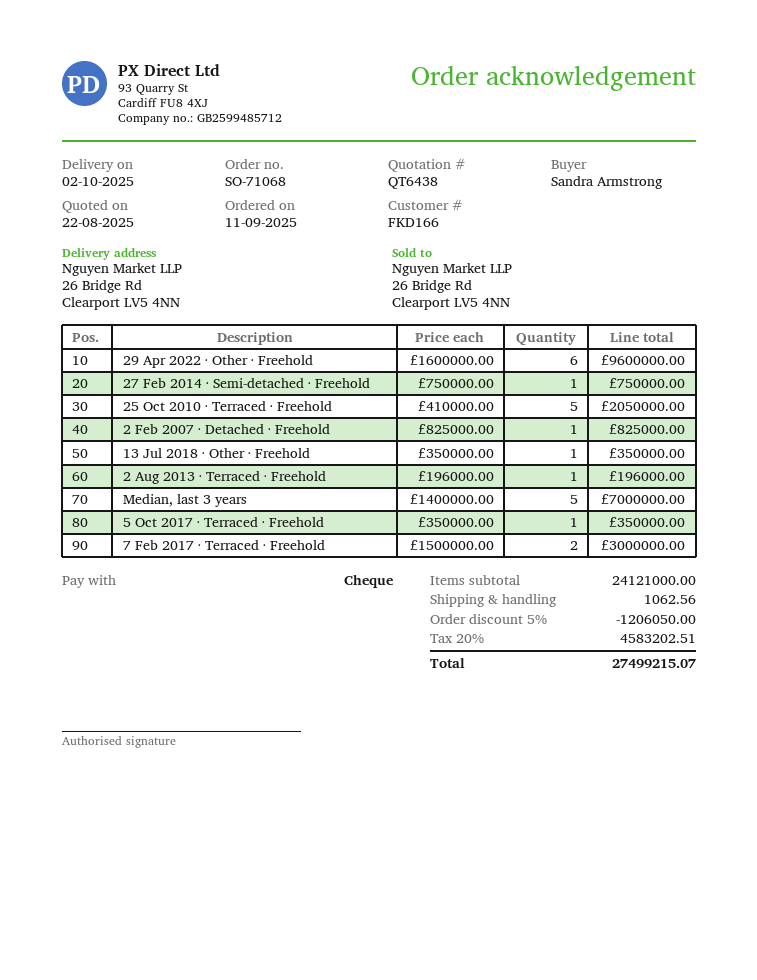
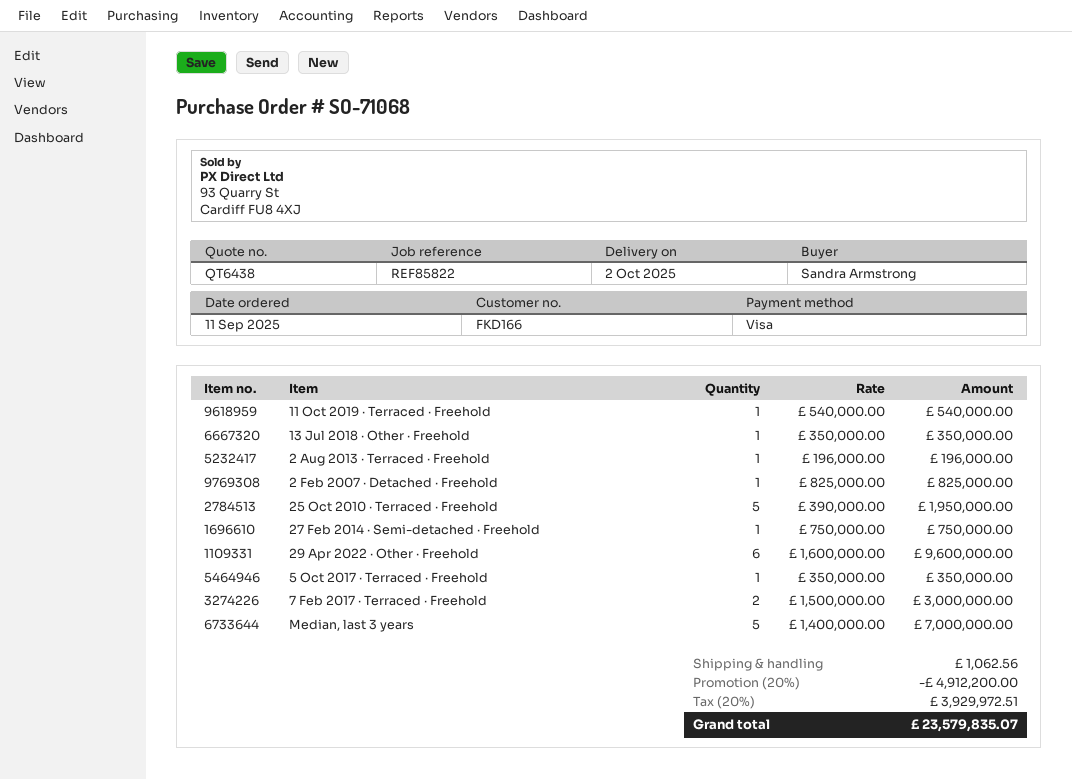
payment method: cheque -> Visa
25 Oct 2010 · Terraced · Freehold: 5 x 410000.00 = 2050000.00 -> 5 x 390000.00 = 1950000.00
11 Oct 2019 · Terraced · Freehold: none -> 1 x 540000.00 = 540000.00
discount: 5% = 1206050.00 -> 20% = 4912200.00
tax: 20% = 4583202.51 -> 20% = 3929972.51
total: 27499215.07 -> 23579835.07

